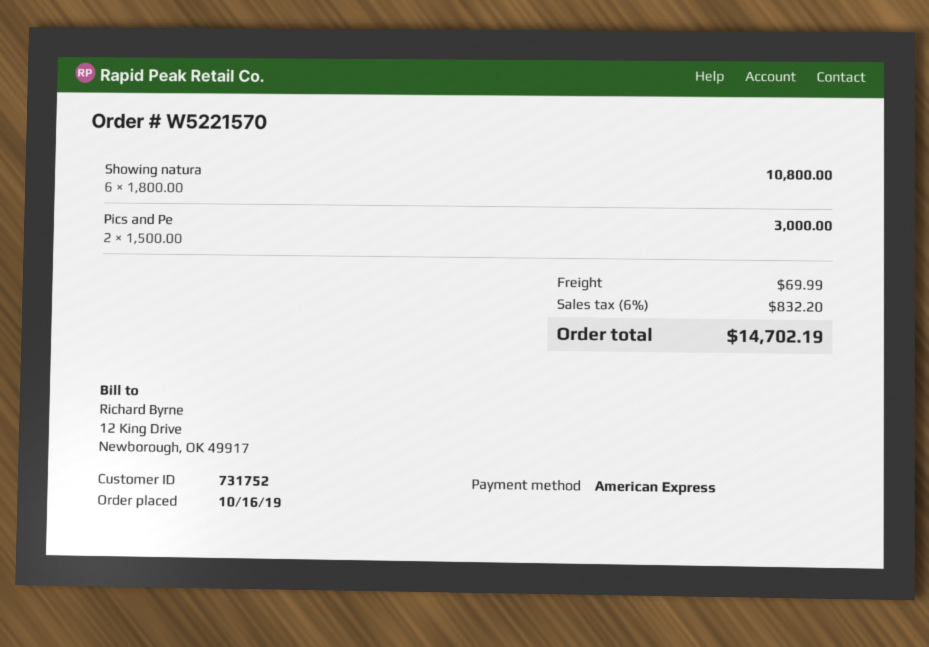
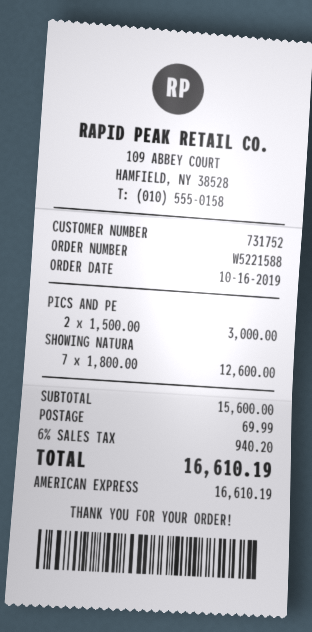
order number: W5221570 -> W5221588
Showing natura: 6 x 1800.00 = 10800.00 -> 7 x 1800.00 = 12600.00
tax: 6% = 832.20 -> 6% = 940.20
total: 14702.19 -> 16610.19

